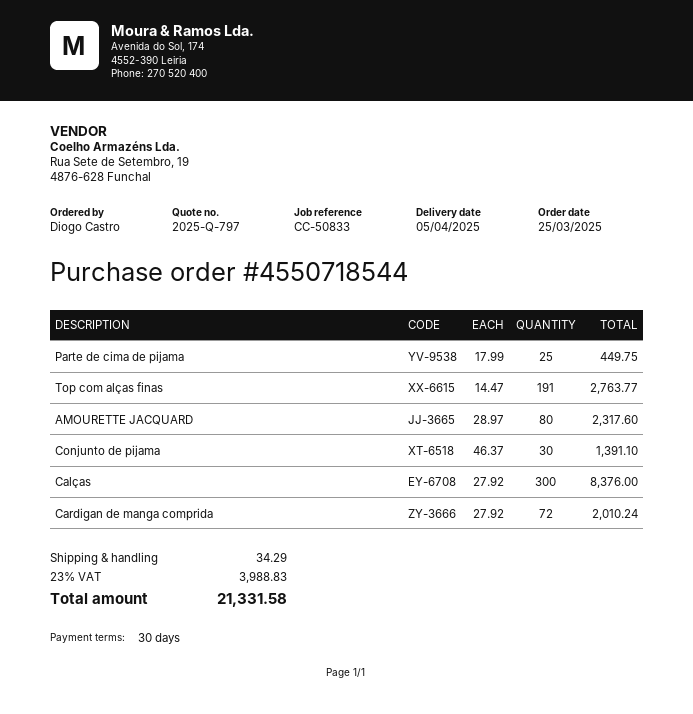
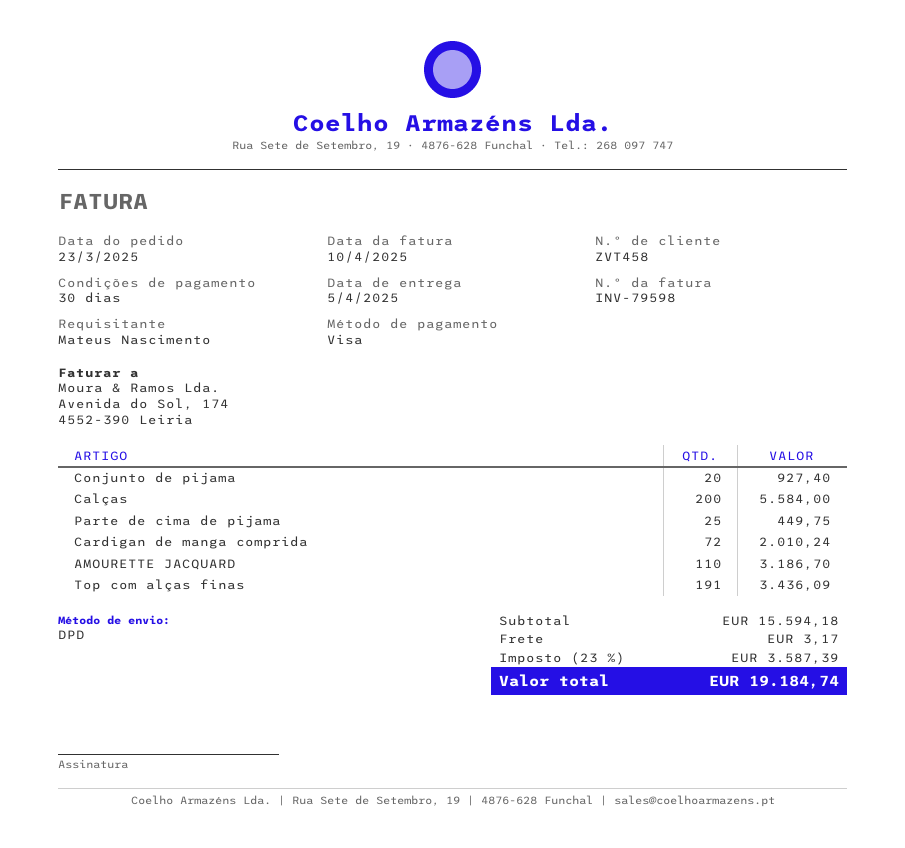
order date: 2025-03-25 -> 2025-03-23
ordered by: Diogo Castro -> Mateus Nascimento
Top com alças finas: 191 for 2763.77 -> 191 for 3436.09
AMOURETTE JACQUARD: 80 for 2317.60 -> 110 for 3186.70
Conjunto de pijama: 30 for 1391.10 -> 20 for 927.40
Calças: 300 for 8376.00 -> 200 for 5584.00
shipping: 34.29 -> 3.17
tax: 23% = 3988.83 -> 23% = 3587.39
total: 21331.58 -> 19184.74

